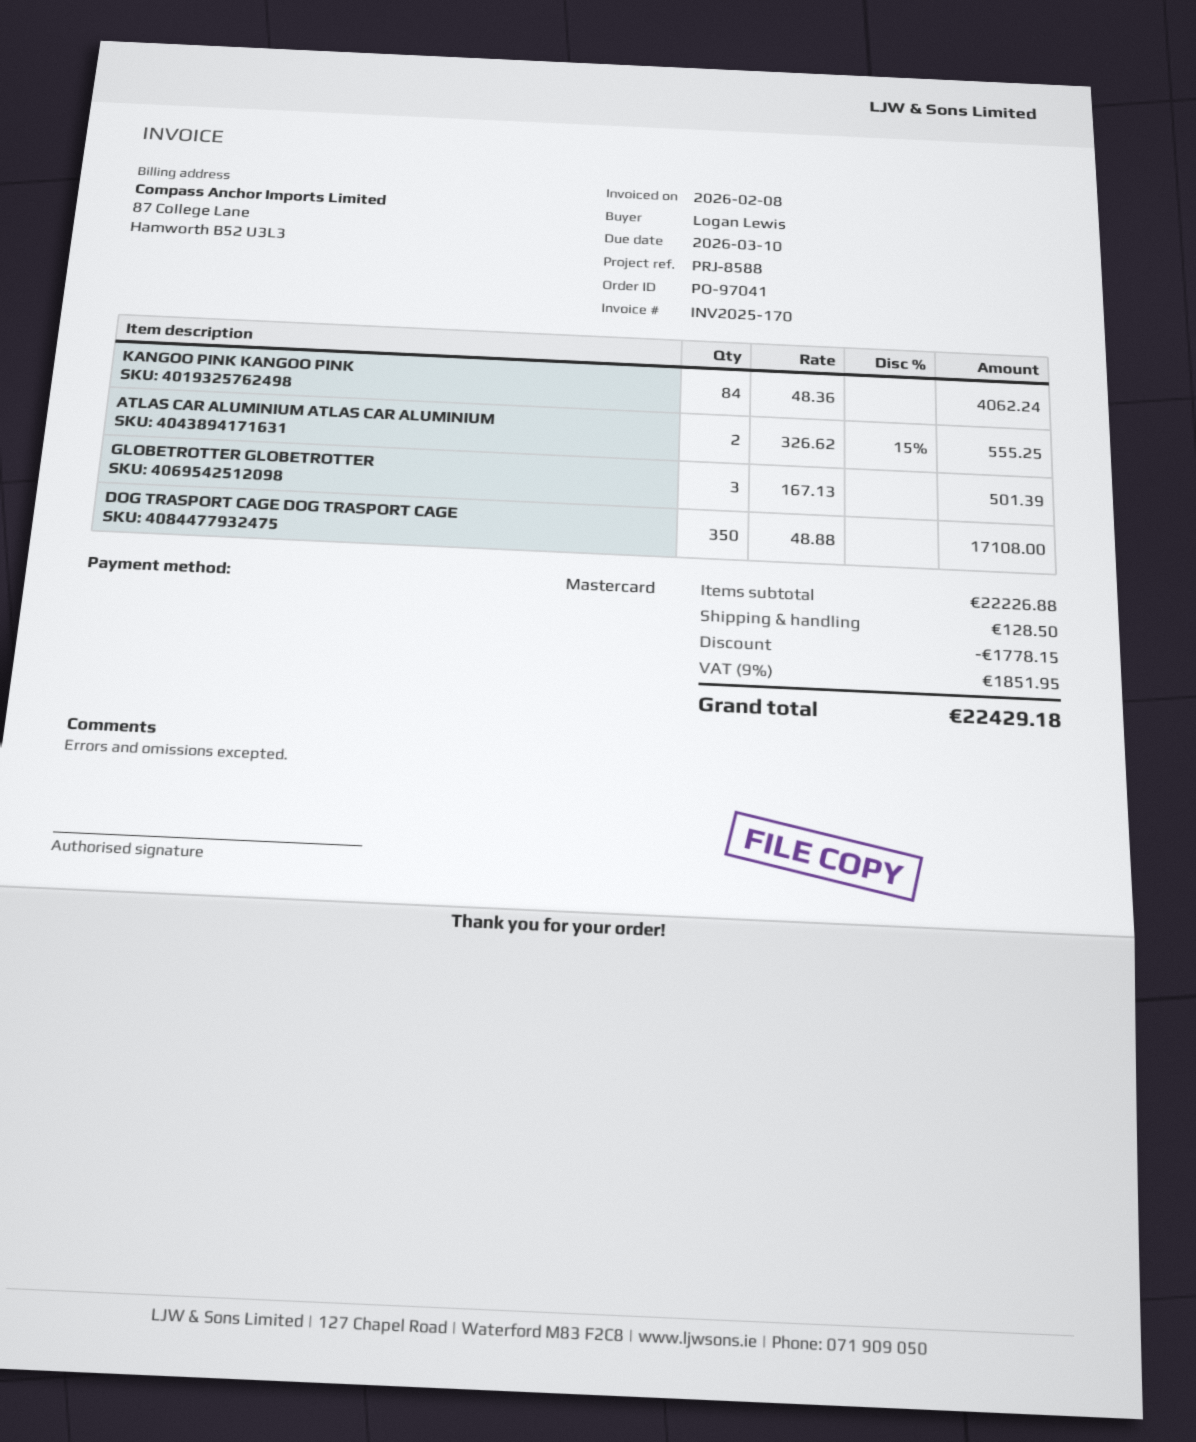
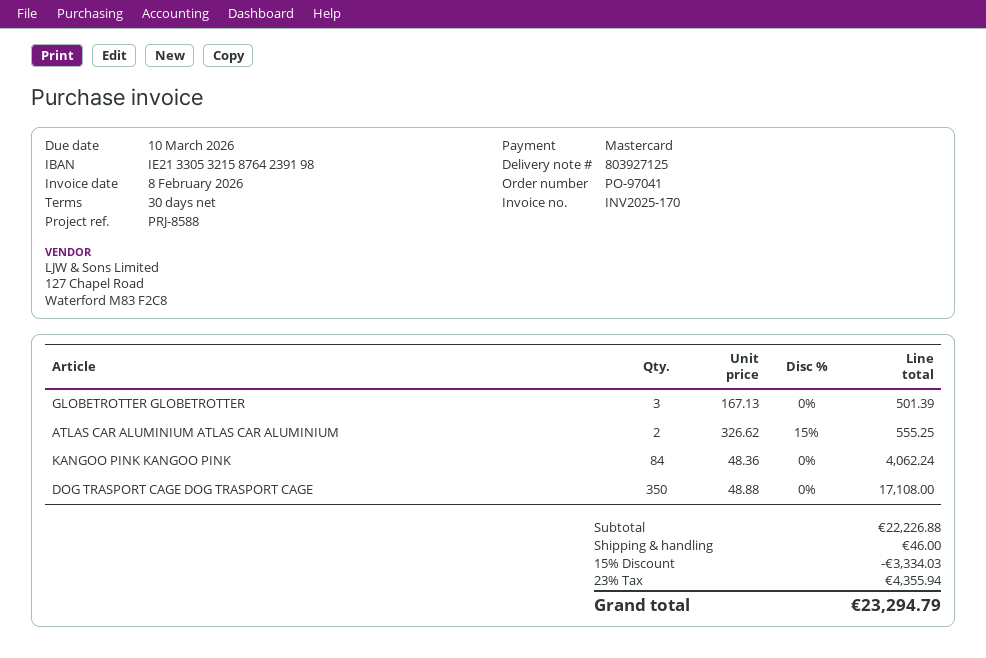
discount: 1778.15 -> 3334.03
shipping: 128.50 -> 46.00
tax: 9% = 1851.95 -> 23% = 4355.94
total: 22429.18 -> 23294.79

